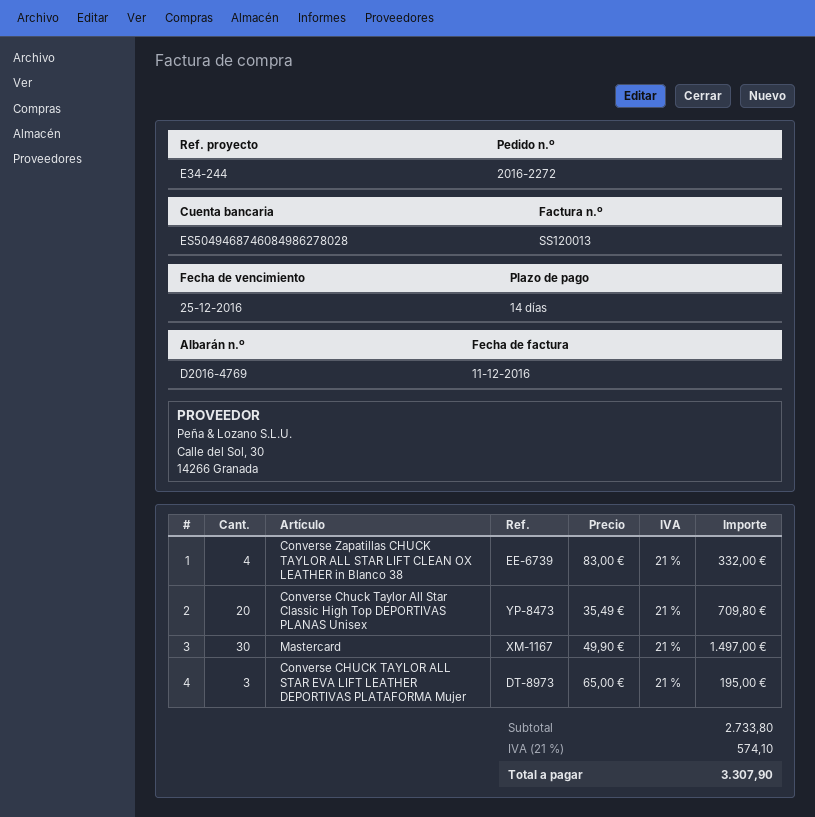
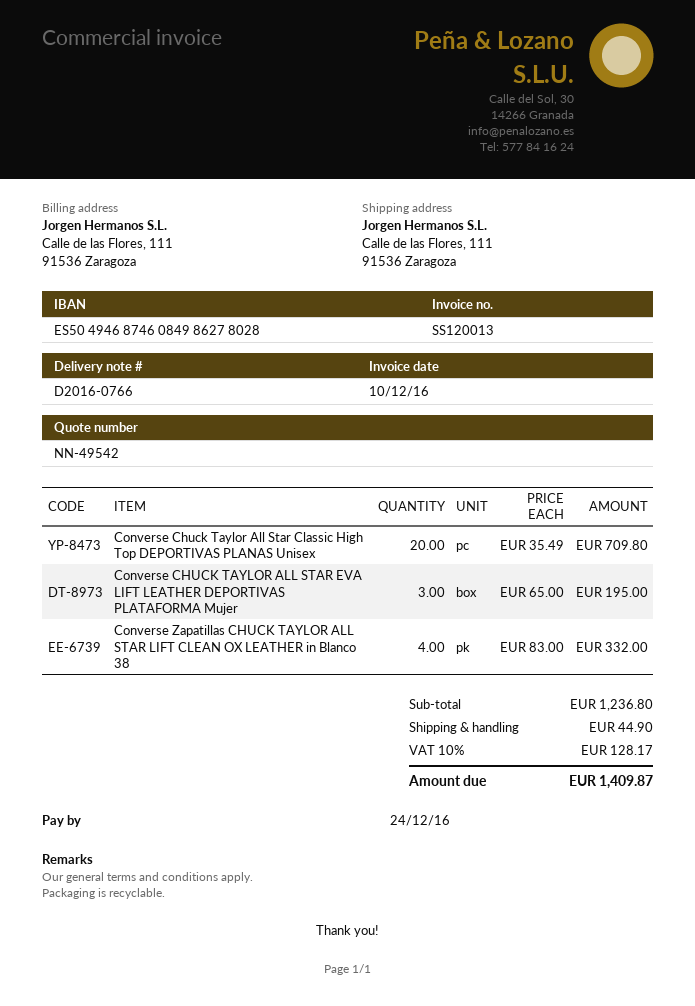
delivery note number: D2016-4769 -> D2016-0766
invoice date: 2016-12-11 -> 2016-12-10
due date: 2016-12-25 -> 2016-12-24
Mastercard: 30 x 49.90 = 1497.00 -> none
subtotal: 2733.80 -> 1236.80
shipping: none -> 44.90
tax: 21% = 574.10 -> 10% = 128.17
total: 3307.90 -> 1409.87

